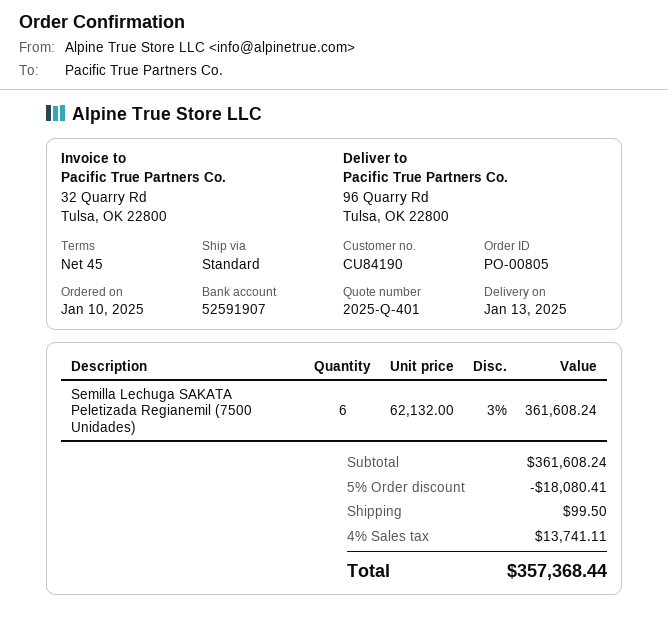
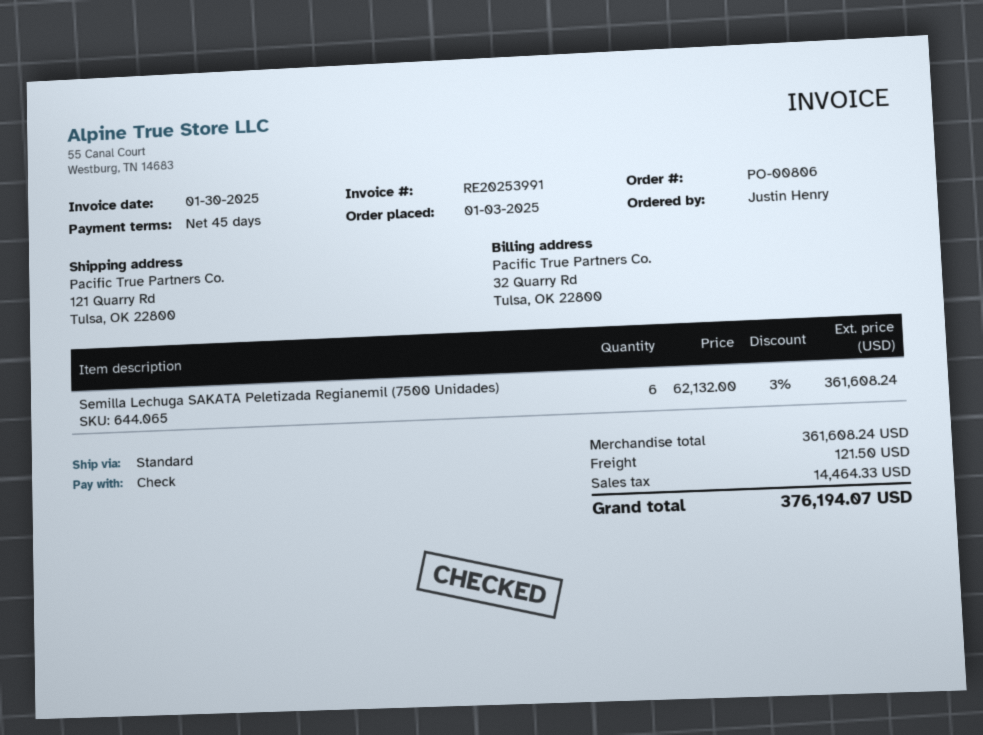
order number: PO-00805 -> PO-00806
order date: 2025-01-10 -> 2025-01-03
ship to: 96 Quarry Rd, Tulsa, OK 22800 -> 121 Quarry Rd, Tulsa, OK 22800
discount: 5% = 18080.41 -> none
shipping: 99.50 -> 121.50
tax: 13741.11 -> 14464.33
total: 357368.44 -> 376194.07

